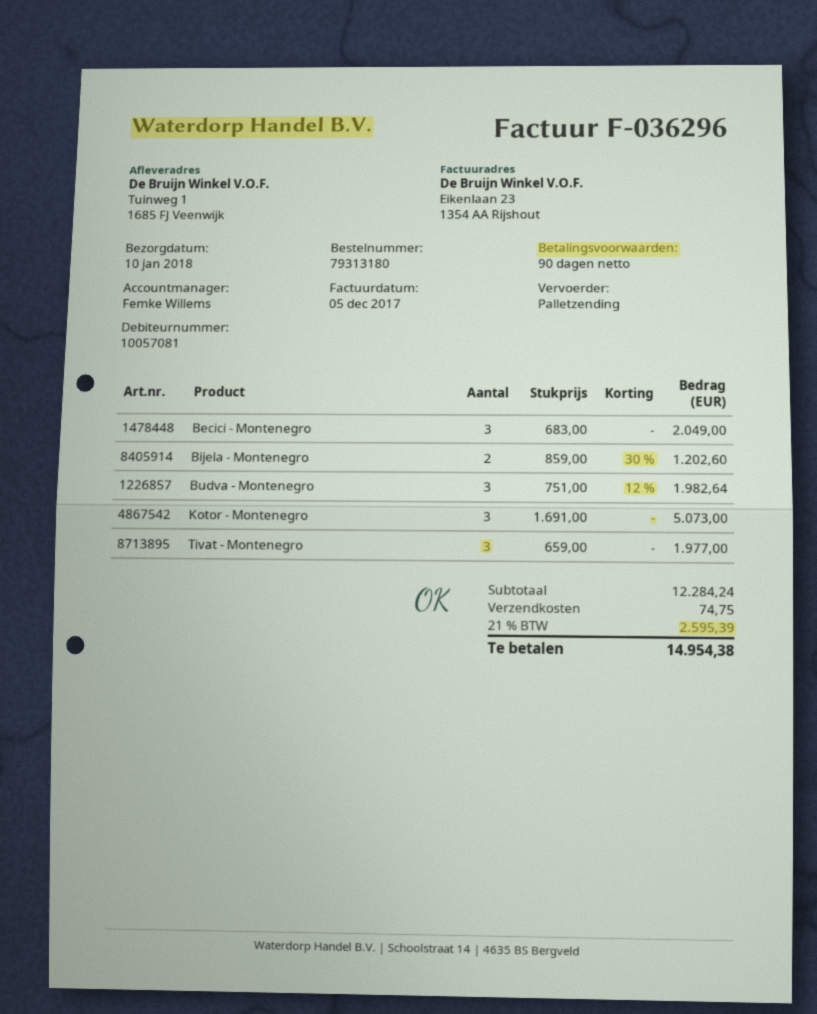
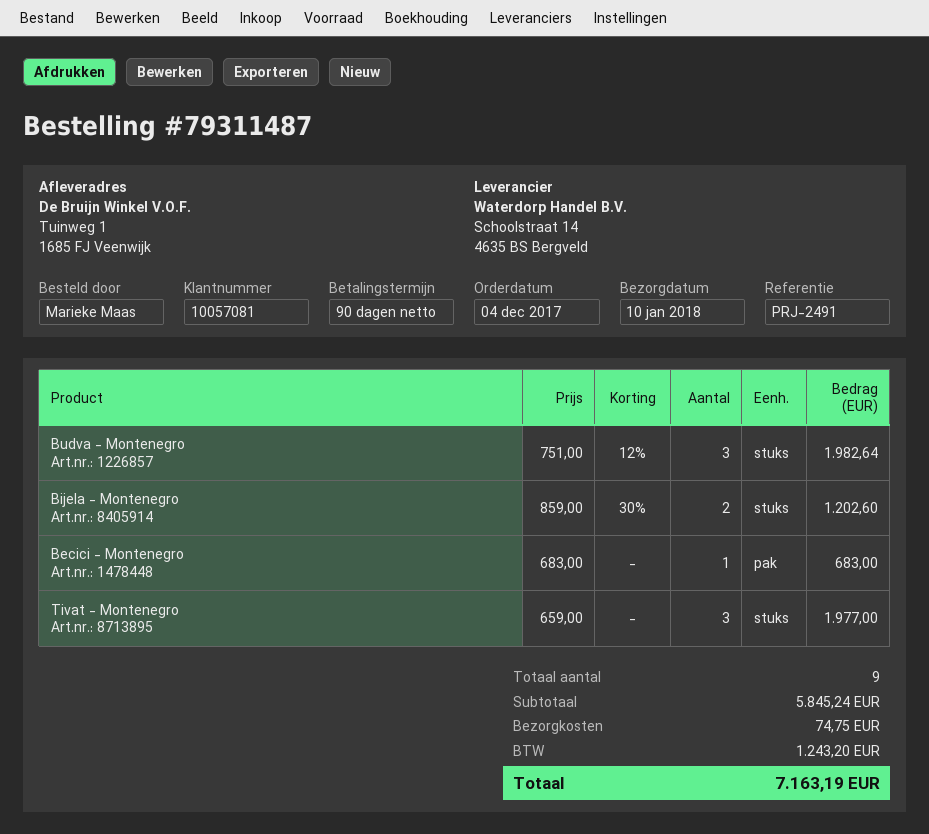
order number: 79313180 -> 79311487
Becici - Montenegro: 3 x 683.00 = 2049.00 -> 1 x 683.00 = 683.00
Kotor - Montenegro: 3 x 1691.00 = 5073.00 -> none
subtotal: 12284.24 -> 5845.24
tax: 2595.39 -> 1243.20
total: 14954.38 -> 7163.19

